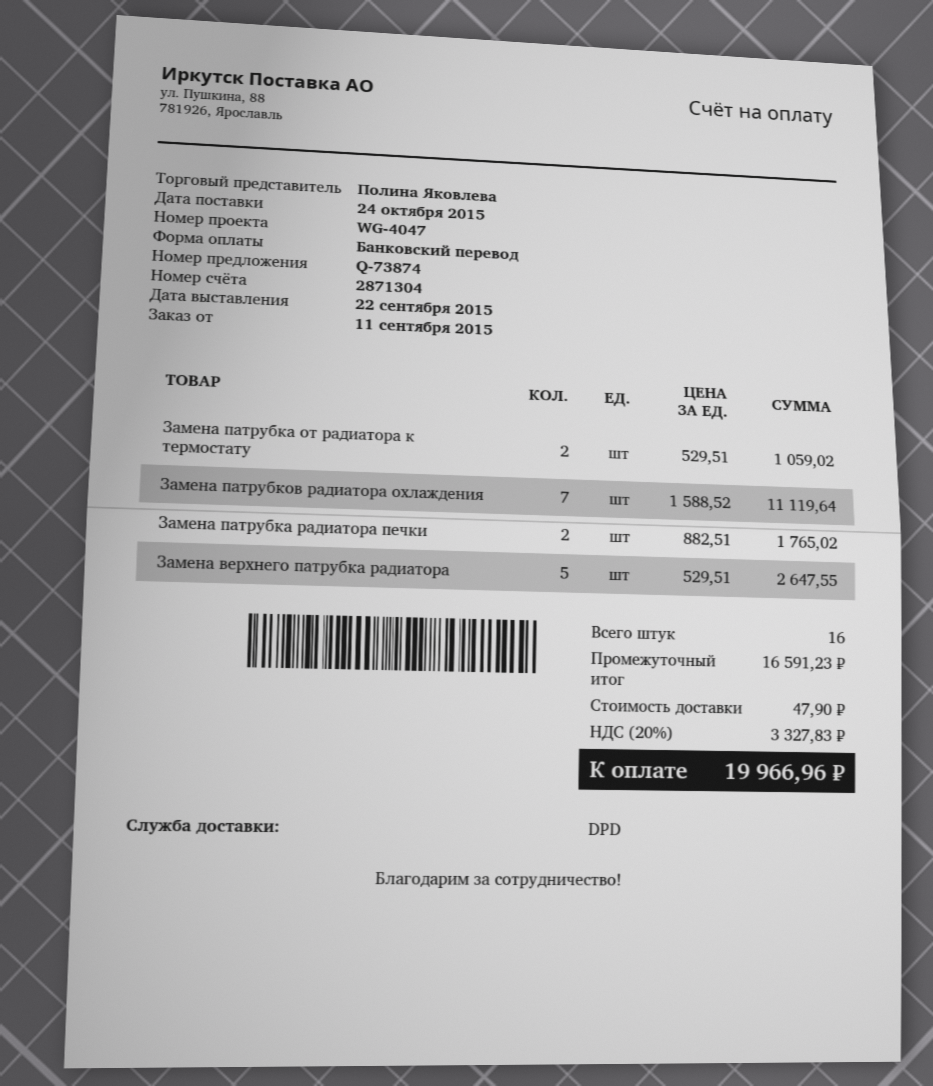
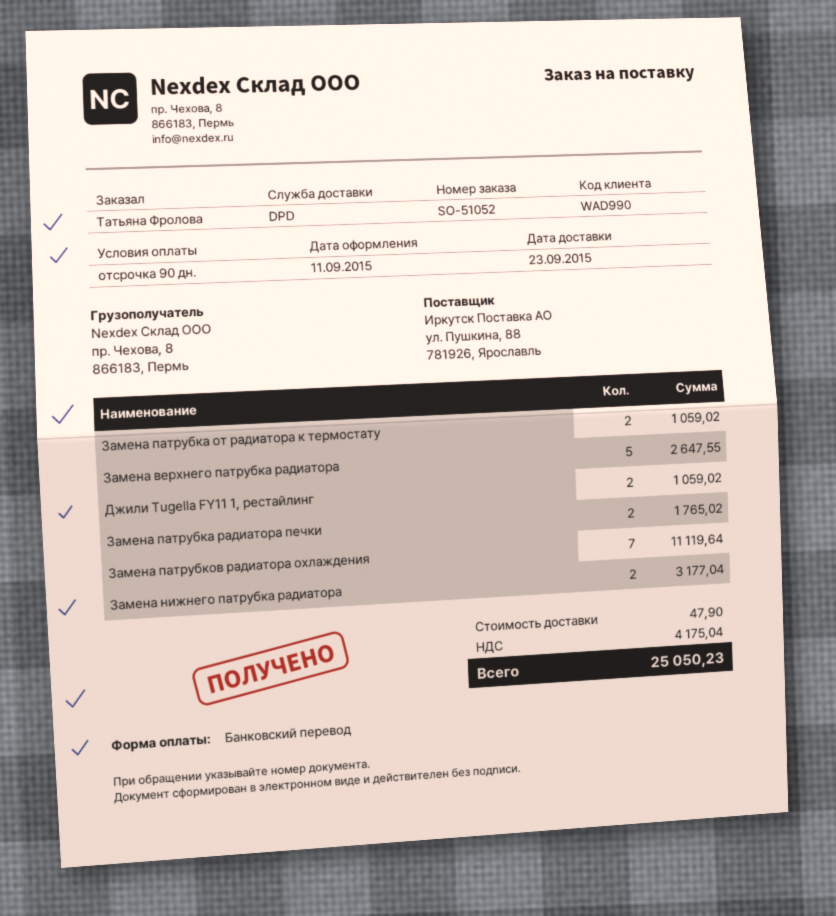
delivery date: 2015-10-24 -> 2015-09-23
Джили Tugella FY11 1, рестайлинг: none -> 2 for 1059.02
Замена нижнего патрубка радиатора: none -> 2 for 3177.04
tax: 3327.83 -> 4175.04
total: 19966.96 -> 25050.23

